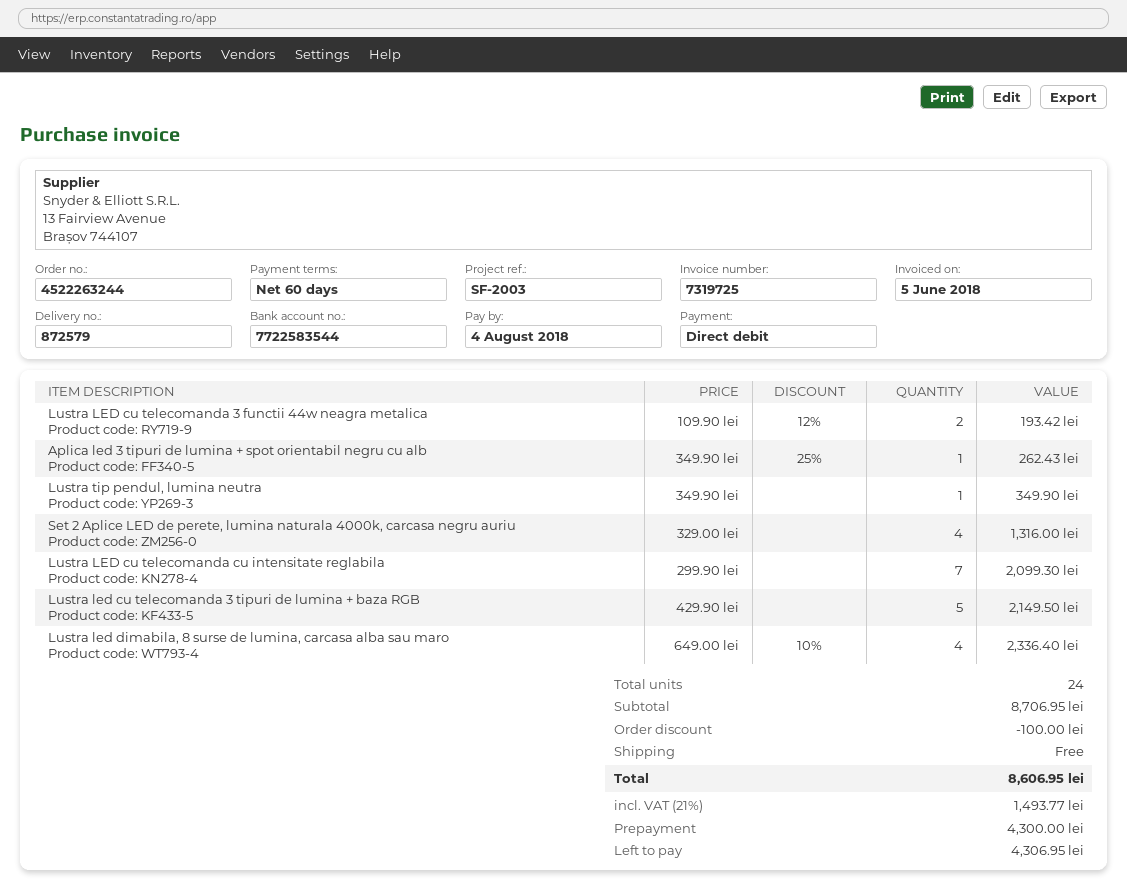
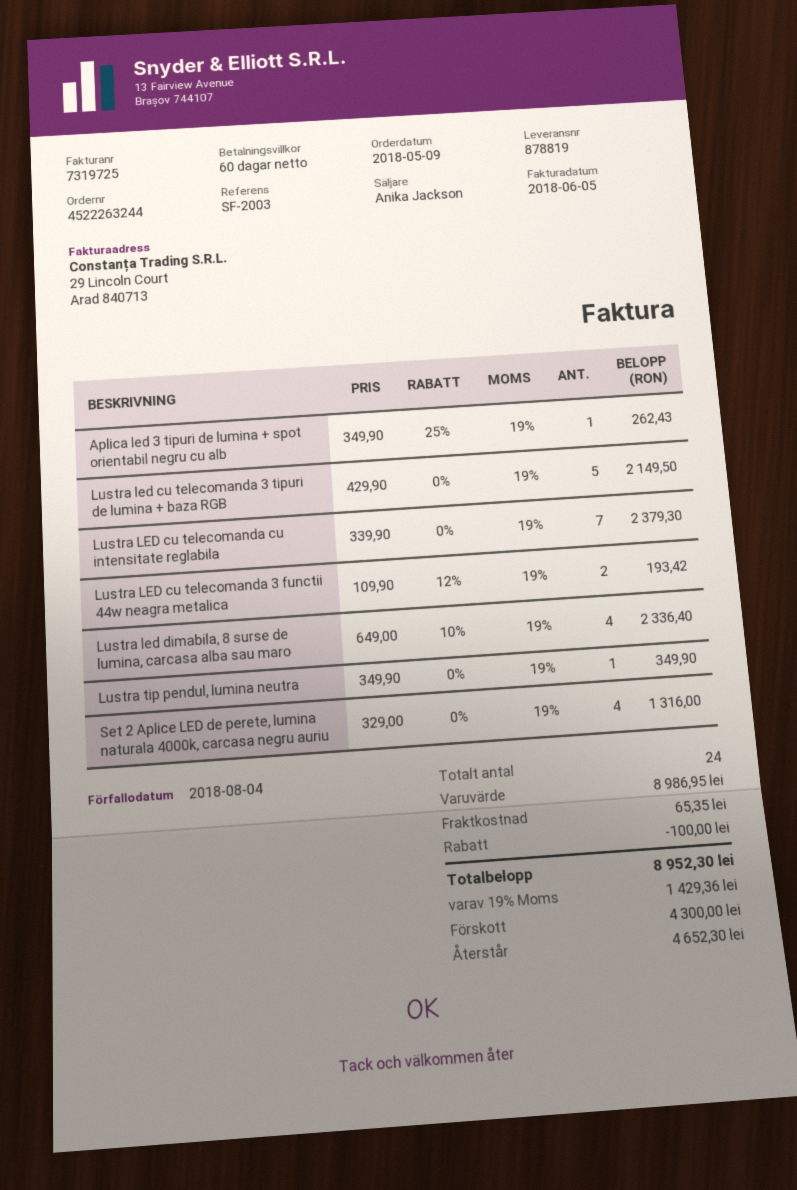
delivery note number: 872579 -> 878819
Lustra LED cu telecomanda cu intensitate reglabila: 7 x 299.90 = 2099.30 -> 7 x 339.90 = 2379.30
subtotal: 8706.95 -> 8986.95
shipping: 0.00 -> 65.35
tax: 21% = 1493.77 -> 19% = 1429.36
total: 8606.95 -> 8952.30
balance: 4306.95 -> 4652.30

